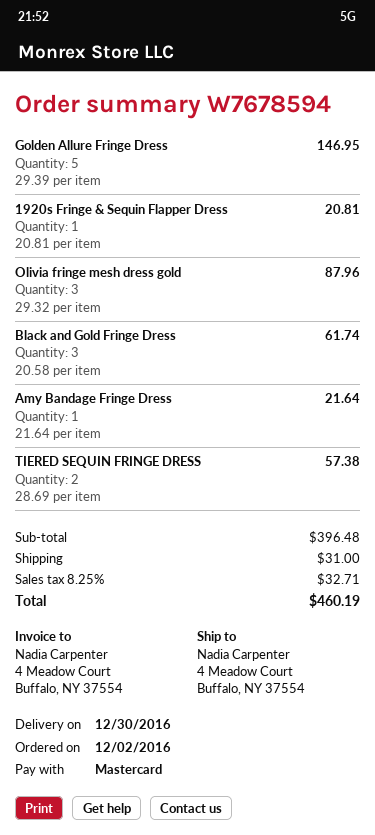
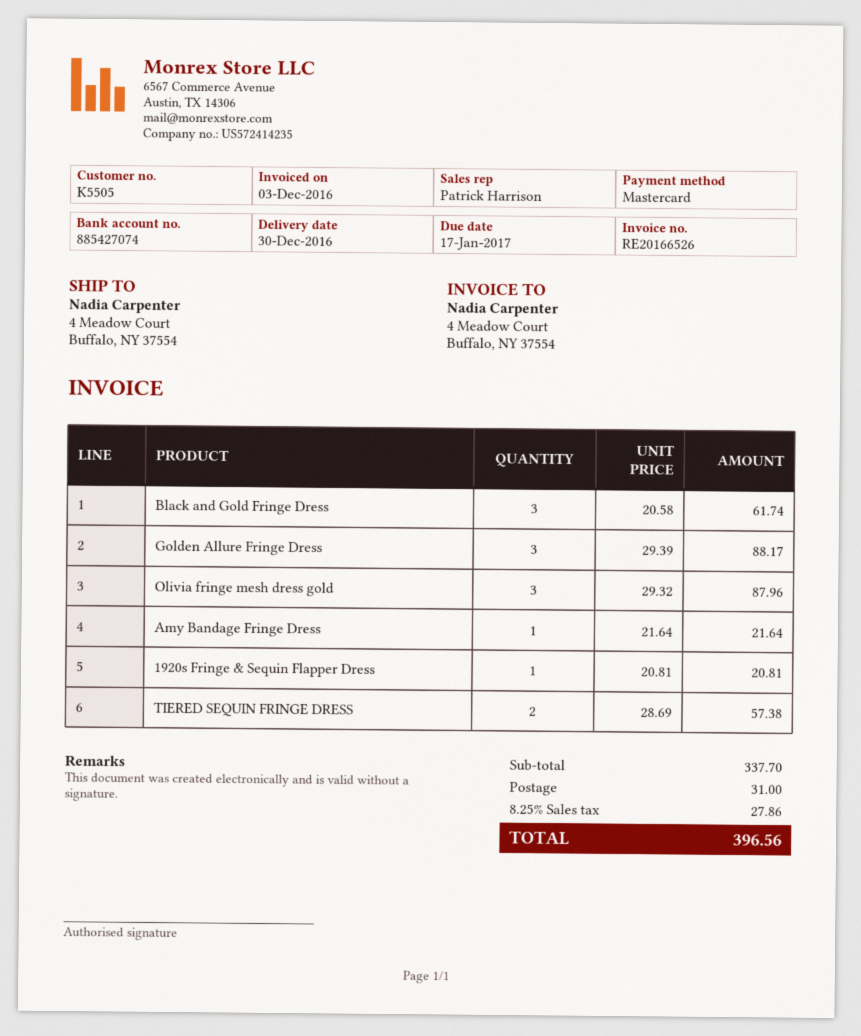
Golden Allure Fringe Dress: 5 x 29.39 = 146.95 -> 3 x 29.39 = 88.17
subtotal: 396.48 -> 337.70
tax: 8.25% = 32.71 -> 8.25% = 27.86
total: 460.19 -> 396.56

